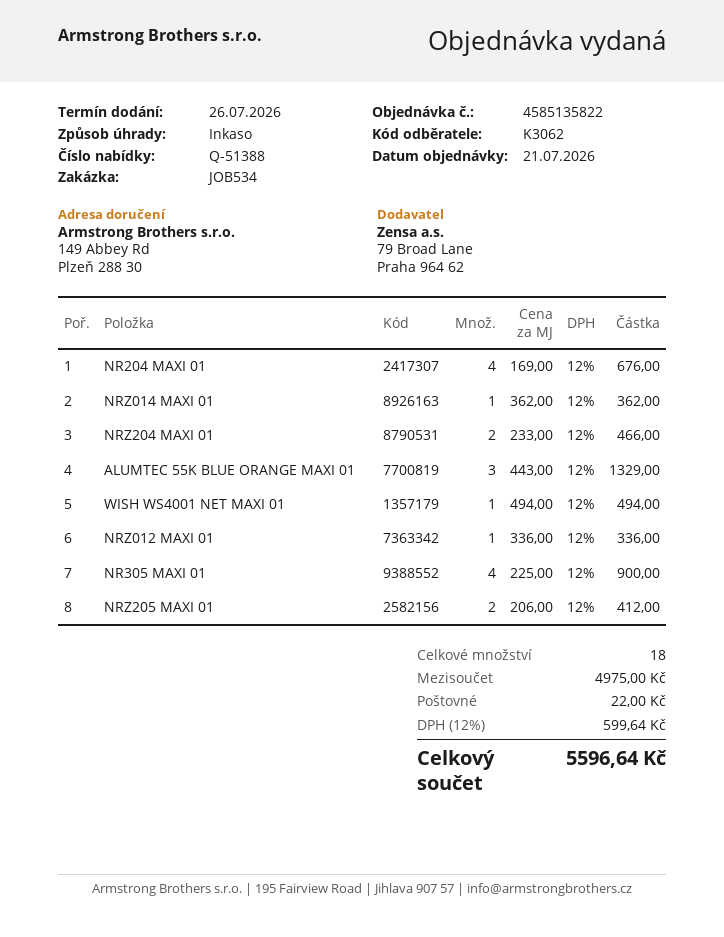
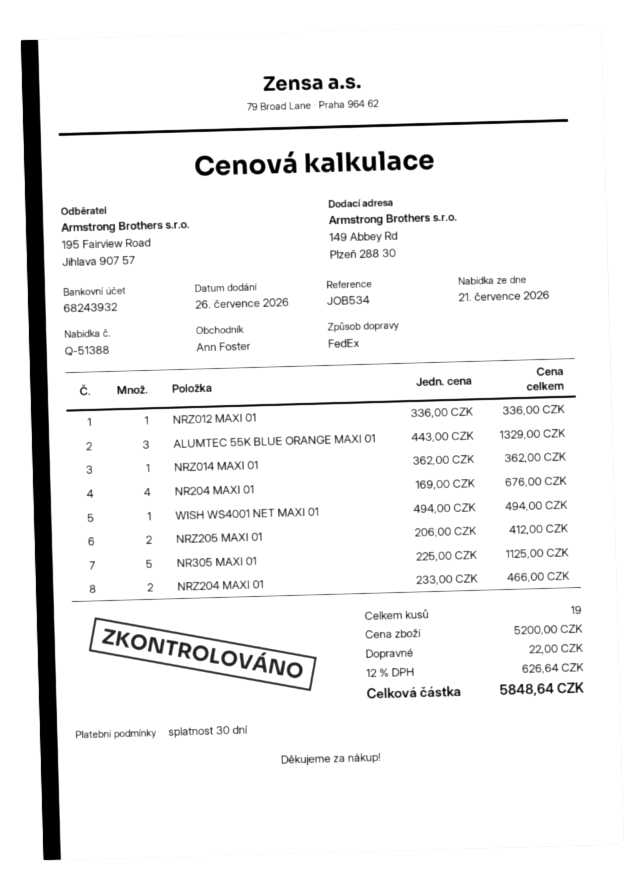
NR305 MAXI 01: 4 x 225.00 = 900.00 -> 5 x 225.00 = 1125.00
total quantity: 18 -> 19
subtotal: 4975.00 -> 5200.00
tax: 12% = 599.64 -> 12% = 626.64
total: 5596.64 -> 5848.64

